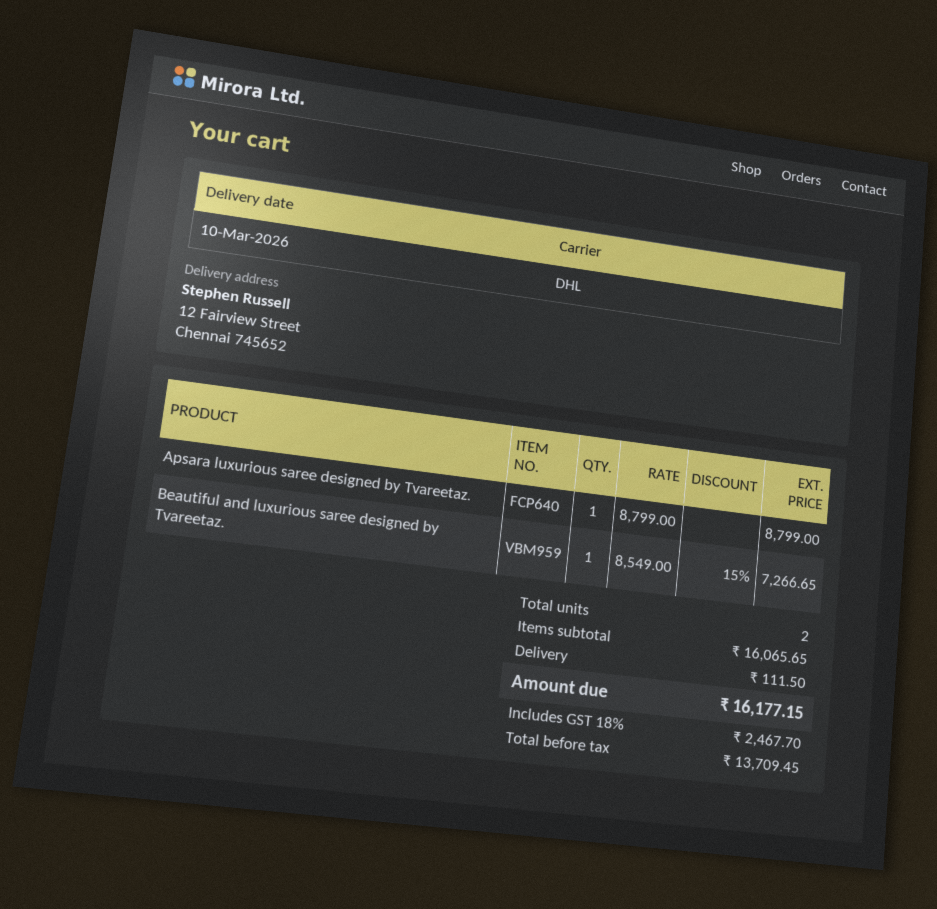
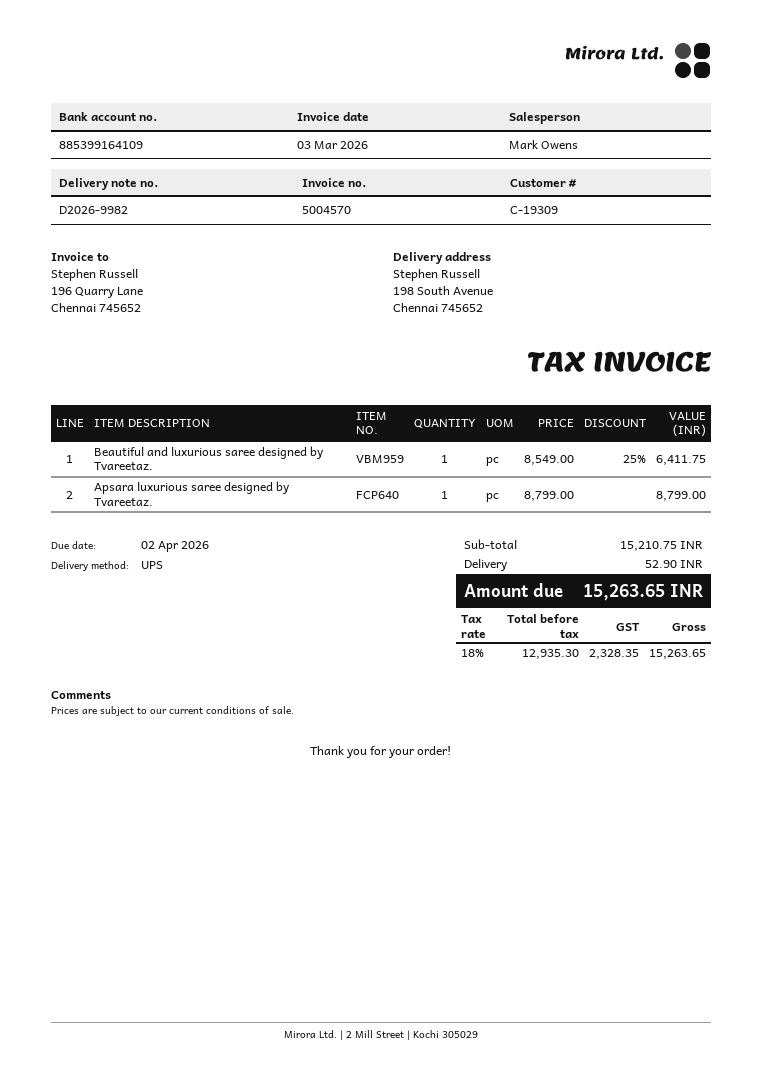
shipping method: DHL -> UPS
ship to: 12 Fairview Street, Chennai 745652 -> 198 South Avenue, Chennai 745652
Beautiful and luxurious saree designed by Tvareetaz.: 1 x 8549.00 - 15% = 7266.65 -> 1 x 8549.00 - 25% = 6411.75
subtotal: 16065.65 -> 15210.75
shipping: 111.50 -> 52.90
net: 13709.45 -> 12935.30
tax: 18% = 2467.70 -> 18% = 2328.35
total: 16177.15 -> 15263.65

